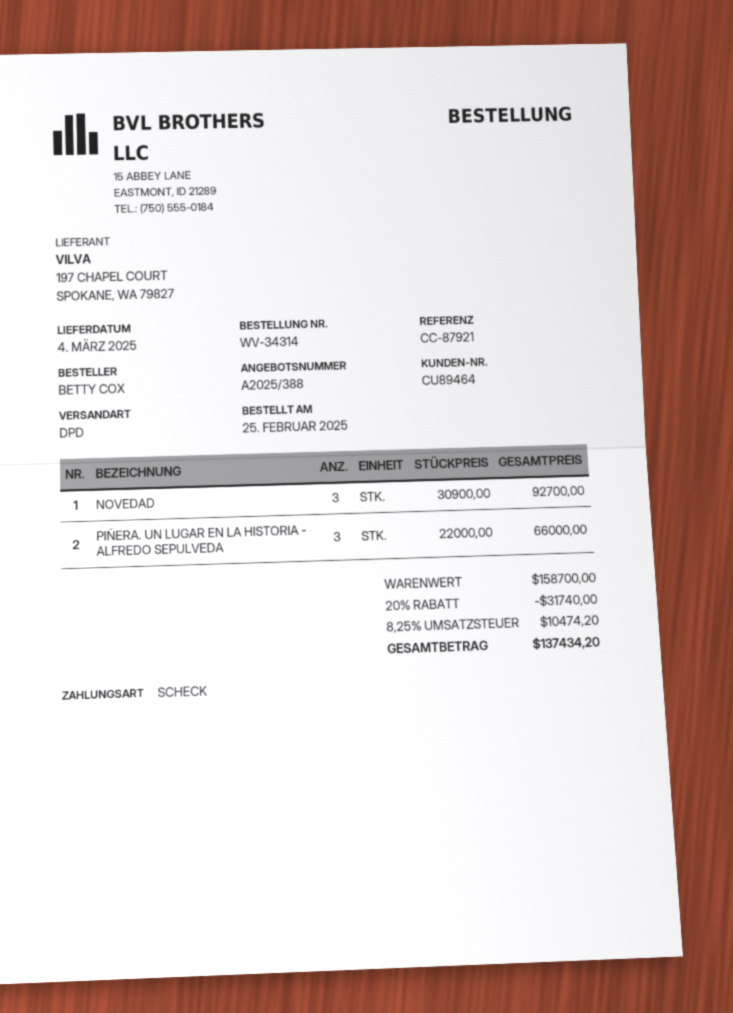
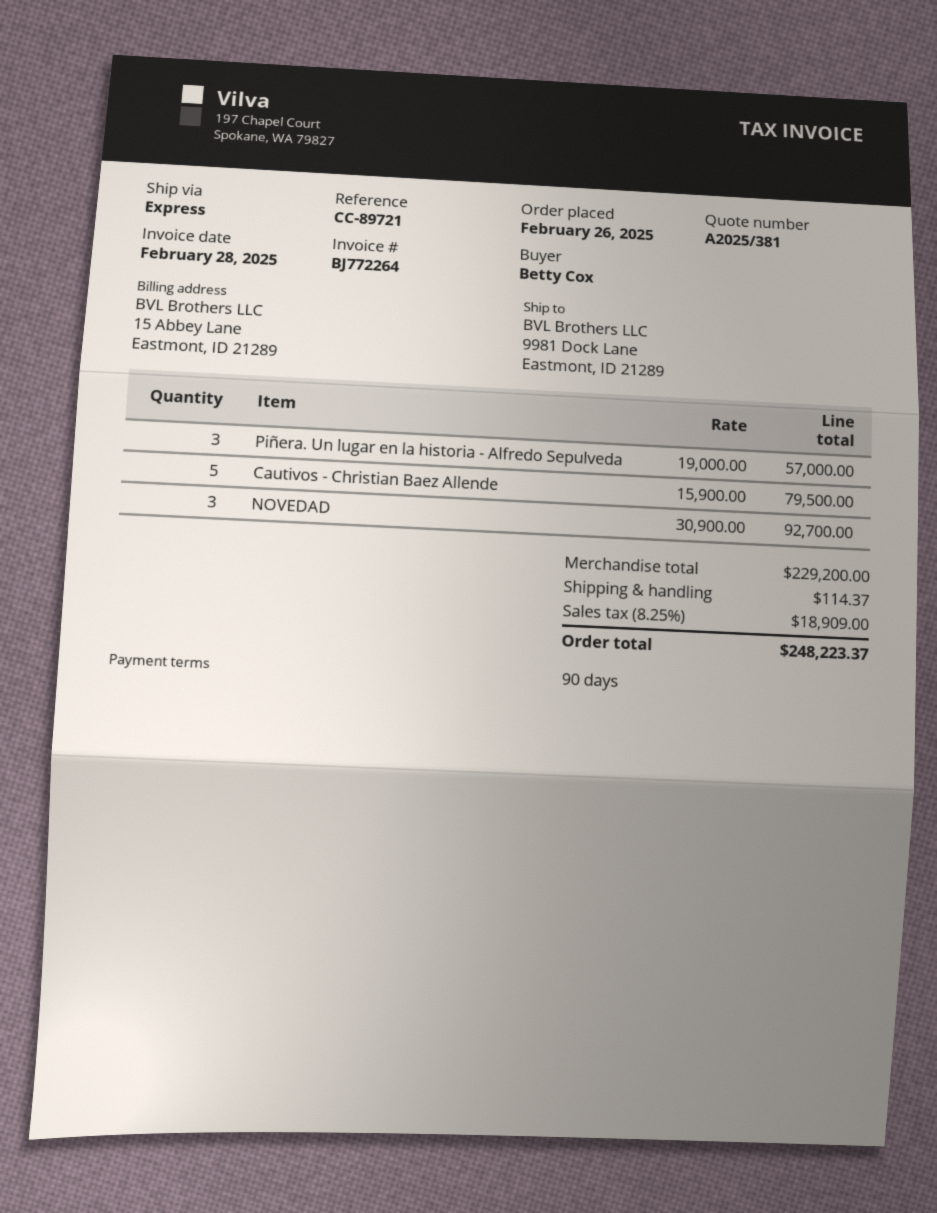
quote number: A2025/388 -> A2025/381
order date: 2025-02-25 -> 2025-02-26
reference: CC-87921 -> CC-89721
shipping method: DPD -> express
PIÑERA. UN LUGAR EN LA HISTORIA - ALFREDO SEPULVEDA: 3 x 22000.00 = 66000.00 -> 3 x 19000.00 = 57000.00
Cautivos - Christian Baez Allende: none -> 5 x 15900.00 = 79500.00
subtotal: 158700.00 -> 229200.00
discount: 20% = 31740.00 -> none
shipping: none -> 114.37
tax: 8.25% = 10474.20 -> 8.25% = 18909.00
total: 137434.20 -> 248223.37

